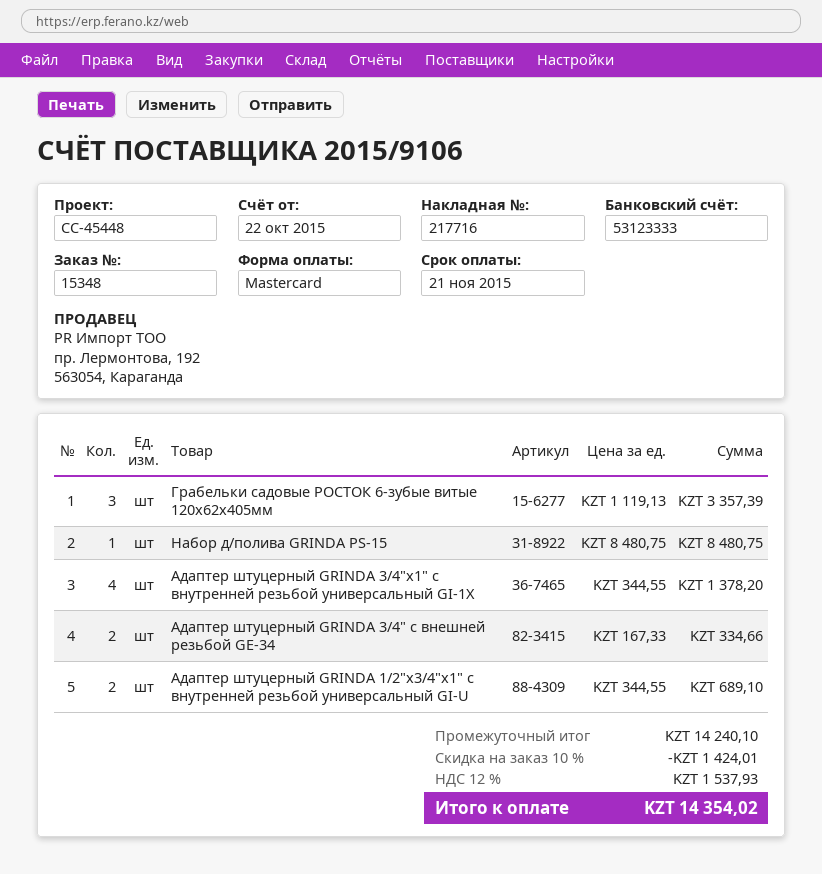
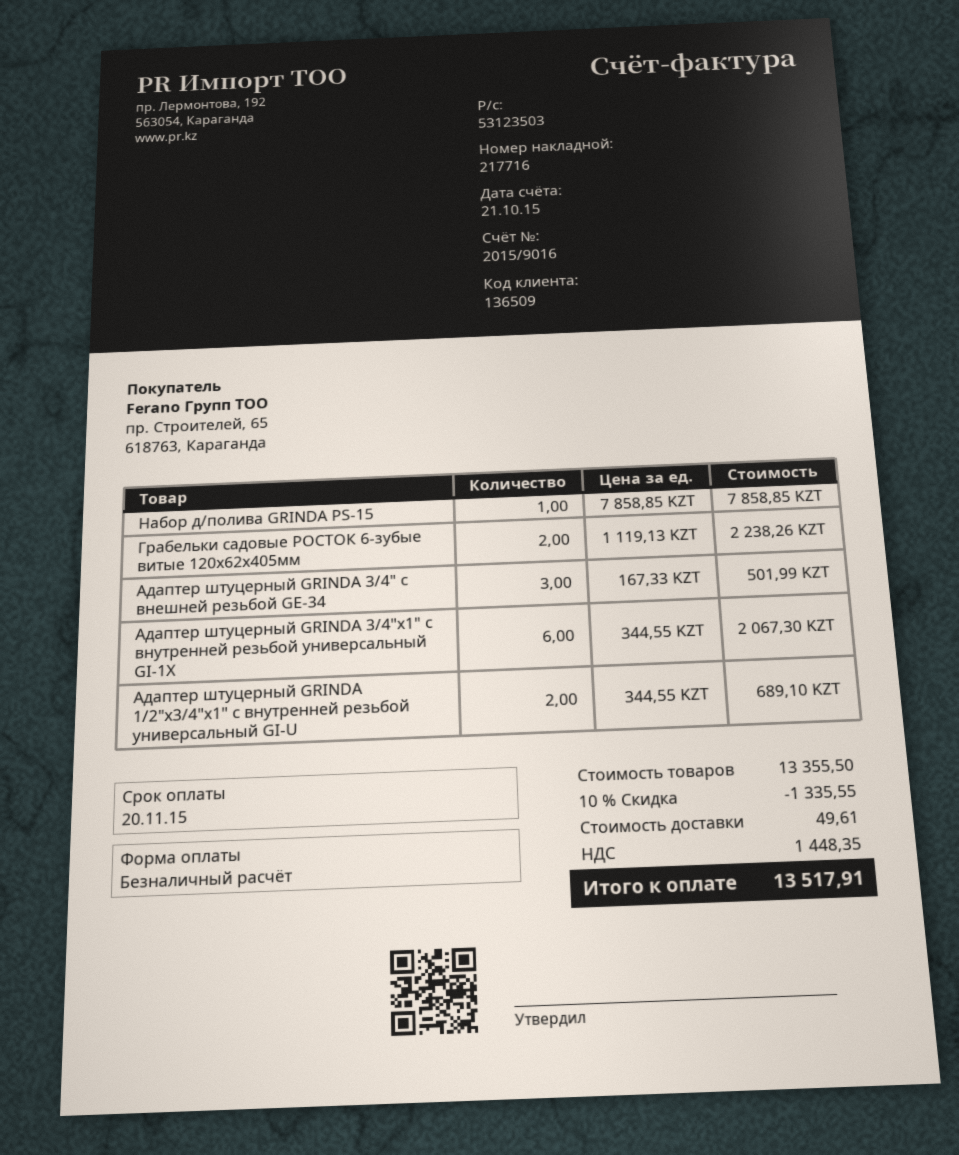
invoice number: 2015/9106 -> 2015/9016
invoice date: 2015-10-22 -> 2015-10-21
due date: 2015-11-21 -> 2015-11-20
payment method: Mastercard -> bank transfer
bank account: 53123333 -> 53123503
Грабельки садовые РОСТОК 6-зубые витые 120x62x405мм: 3 x 1119.13 = 3357.39 -> 2 x 1119.13 = 2238.26
Набор д/полива GRINDA PS-15: 1 x 8480.75 = 8480.75 -> 1 x 7858.85 = 7858.85
Адаптер штуцерный GRINDA 3/4"x1" с внутренней резьбой универсальный GI-1X: 4 x 344.55 = 1378.20 -> 6 x 344.55 = 2067.30
Адаптер штуцерный GRINDA 3/4" с внешней резьбой GE-34: 2 x 167.33 = 334.66 -> 3 x 167.33 = 501.99
subtotal: 14240.10 -> 13355.50
discount: 10% = 1424.01 -> 10% = 1335.55
shipping: none -> 49.61
tax: 1537.93 -> 1448.35
total: 14354.02 -> 13517.91

